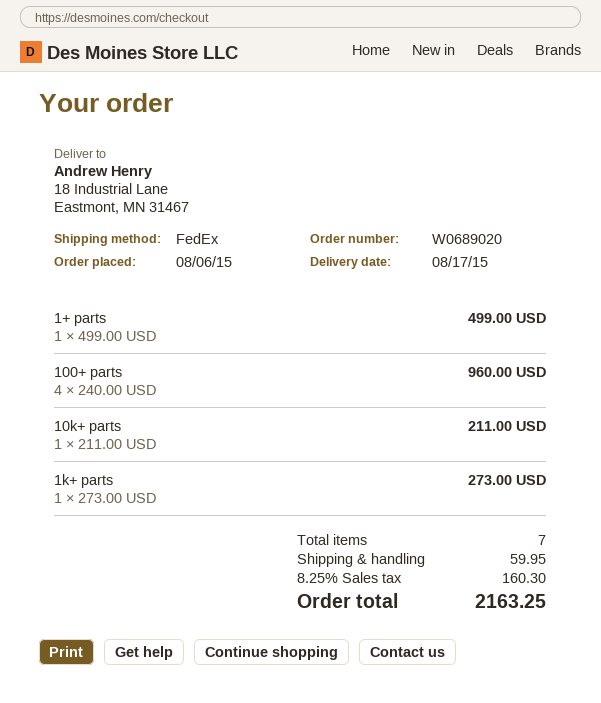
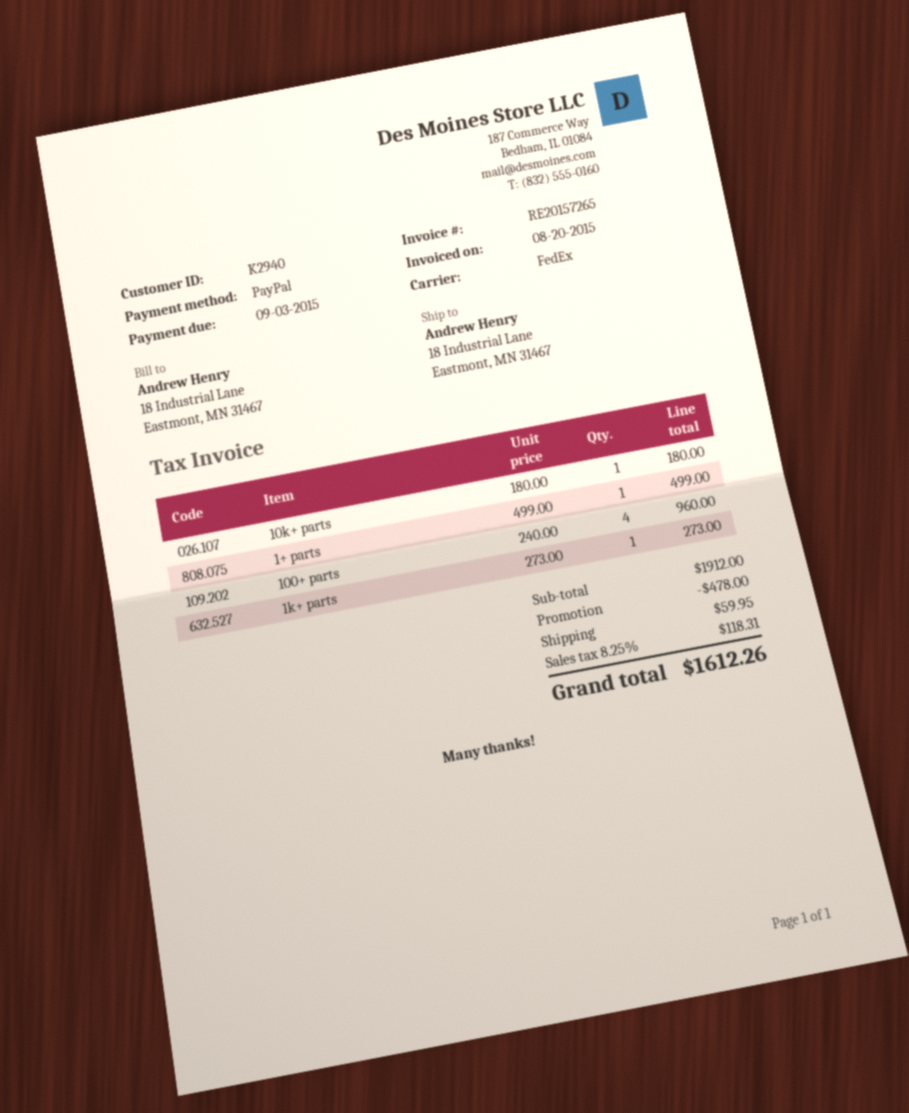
10k+ parts: 1 x 211.00 = 211.00 -> 1 x 180.00 = 180.00
discount: none -> 478.00
tax: 8.25% = 160.30 -> 8.25% = 118.31
total: 2163.25 -> 1612.26

